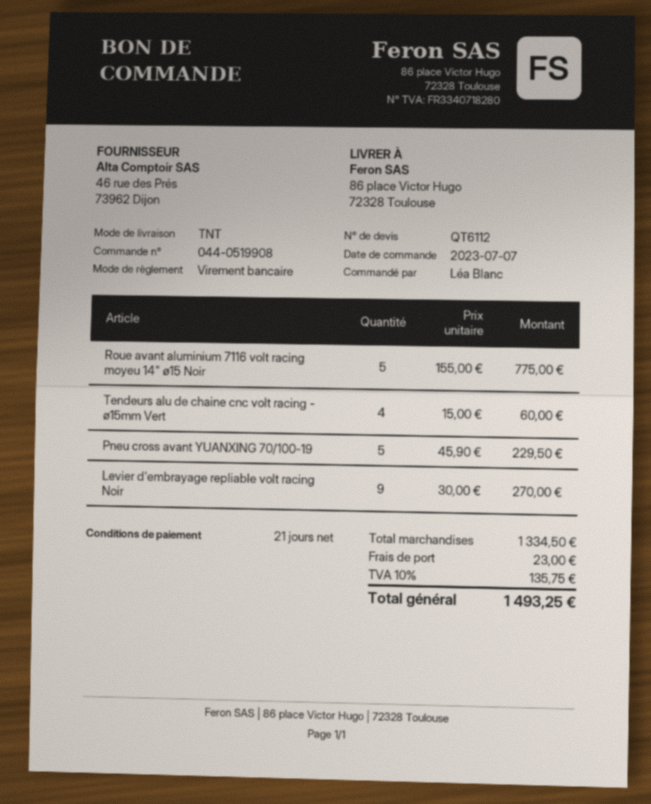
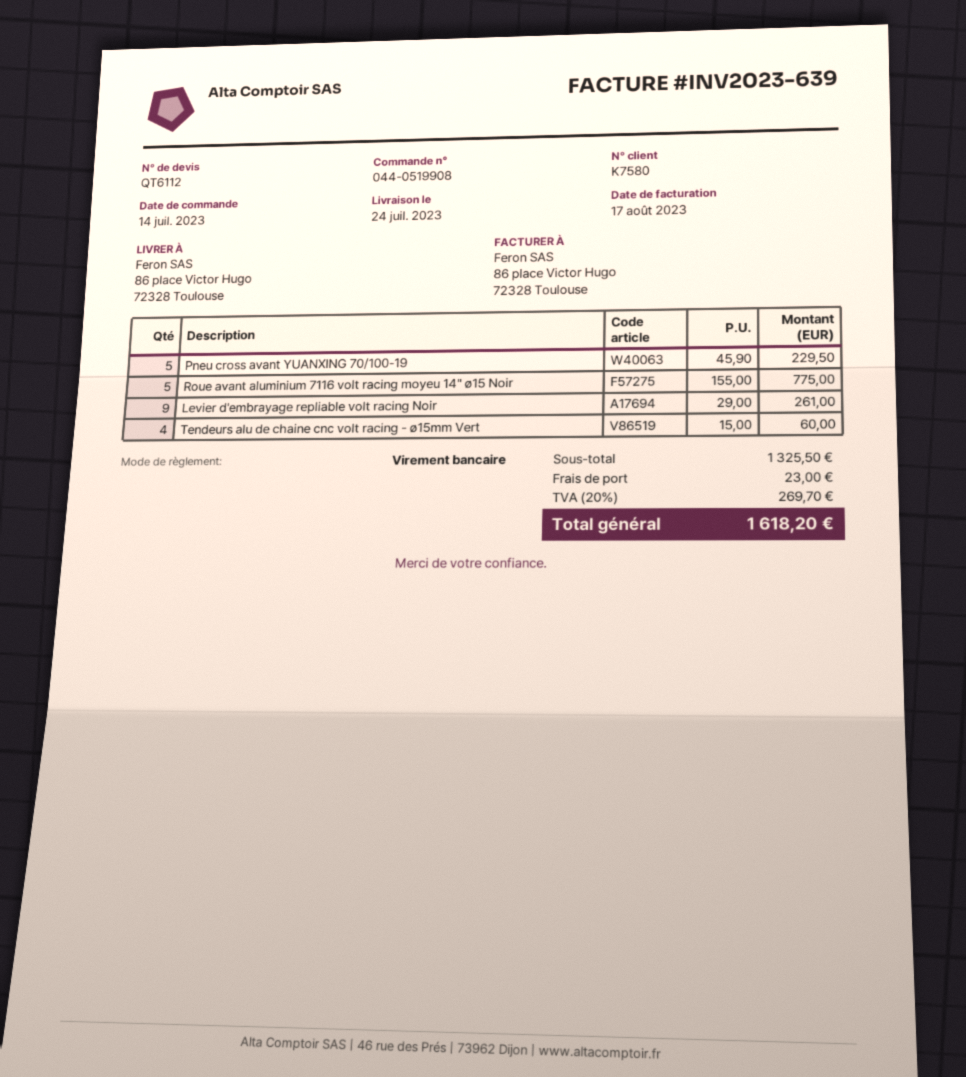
order date: 2023-07-07 -> 2023-07-14
Levier d'embrayage repliable volt racing Noir: 9 x 30.00 = 270.00 -> 9 x 29.00 = 261.00
subtotal: 1334.50 -> 1325.50
tax: 10% = 135.75 -> 20% = 269.70
total: 1493.25 -> 1618.20

